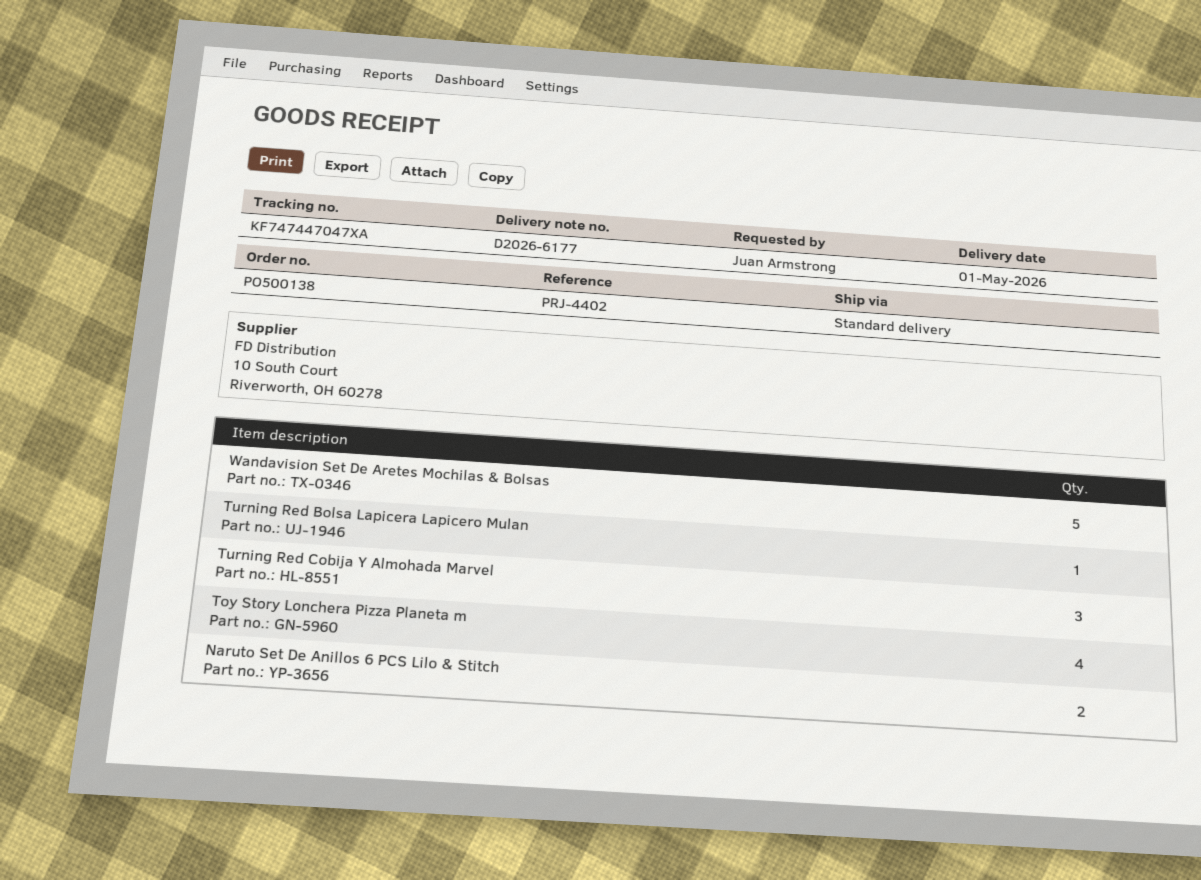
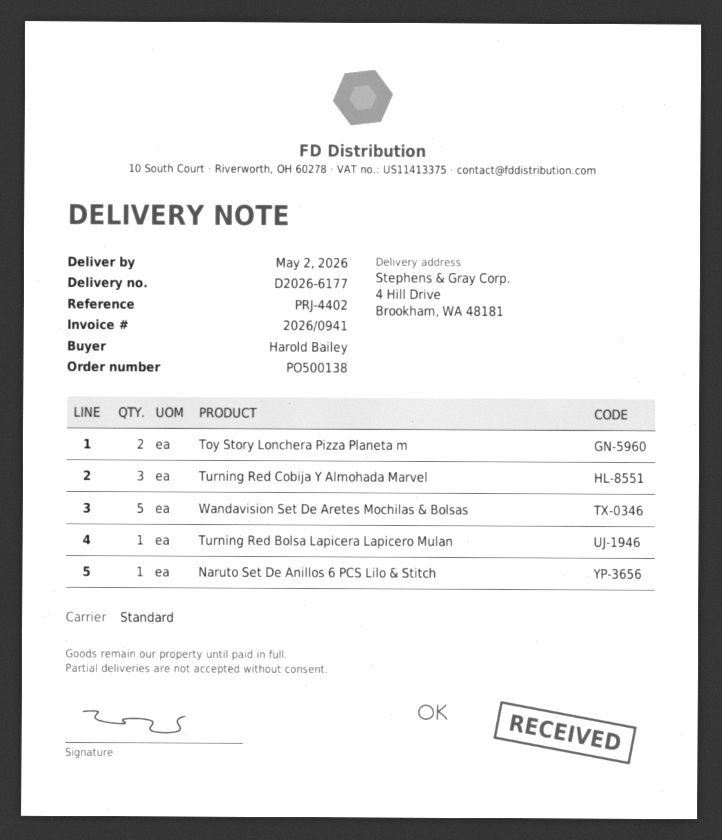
delivery date: 2026-05-01 -> 2026-05-02
ordered by: Juan Armstrong -> Harold Bailey
Toy Story Lonchera Pizza Planeta m: 4 -> 2
Naruto Set De Anillos 6 PCS Lilo & Stitch: 2 -> 1

